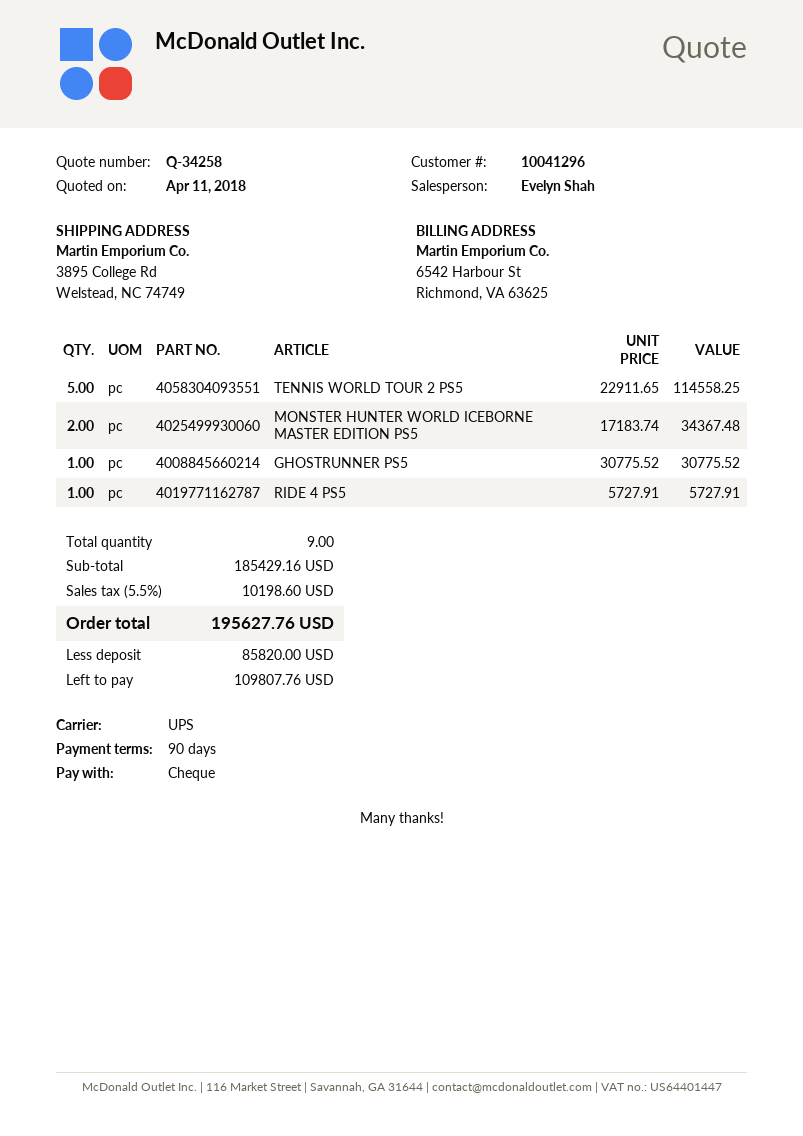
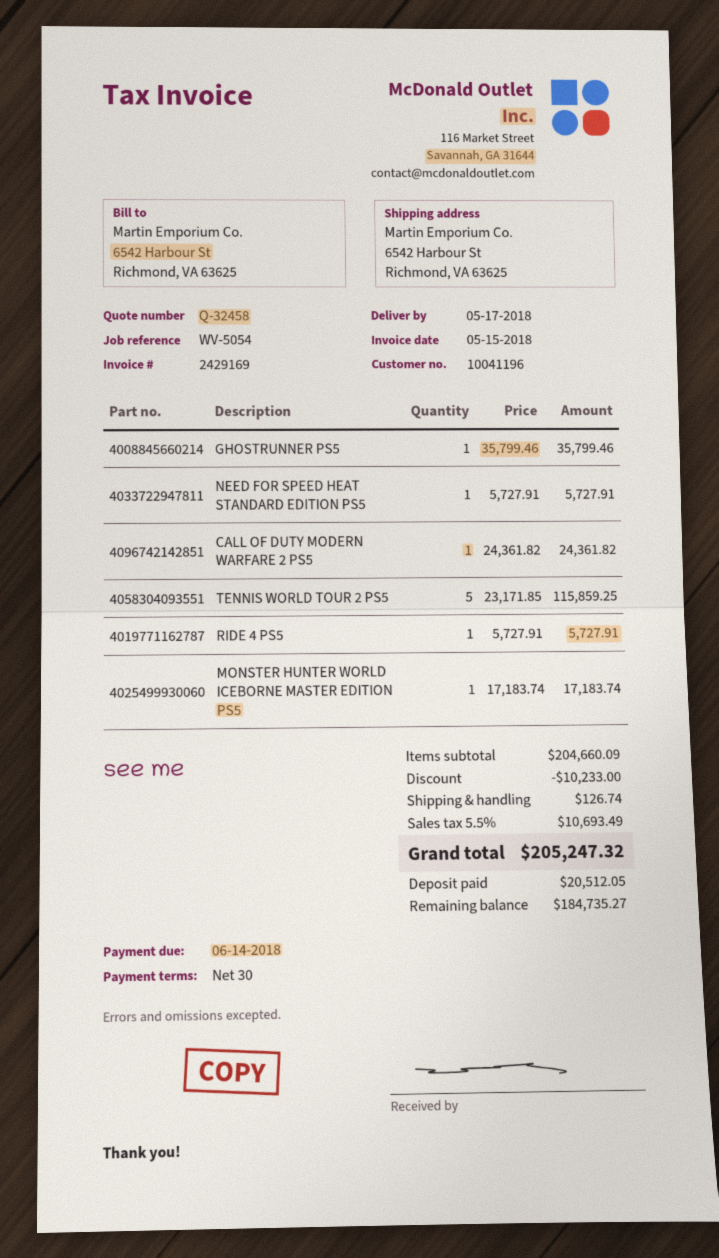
quote number: Q-34258 -> Q-32458
payment terms: 90 days -> 30 days
customer number: 10041296 -> 10041196
ship to: 3895 College Rd, Welstead, NC 74749 -> 6542 Harbour St, Richmond, VA 63625
TENNIS WORLD TOUR 2 PS5: 5 x 22911.65 = 114558.25 -> 5 x 23171.85 = 115859.25
MONSTER HUNTER WORLD ICEBORNE MASTER EDITION PS5: 2 x 17183.74 = 34367.48 -> 1 x 17183.74 = 17183.74
GHOSTRUNNER PS5: 1 x 30775.52 = 30775.52 -> 1 x 35799.46 = 35799.46
NEED FOR SPEED HEAT STANDARD EDITION PS5: none -> 1 x 5727.91 = 5727.91
CALL OF DUTY MODERN WARFARE 2 PS5: none -> 1 x 24361.82 = 24361.82
subtotal: 185429.16 -> 204660.09
discount: none -> 10233.00
shipping: none -> 126.74
tax: 5.5% = 10198.60 -> 5.5% = 10693.49
total: 195627.76 -> 205247.32
deposit: 85820.00 -> 20512.05
balance: 109807.76 -> 184735.27

